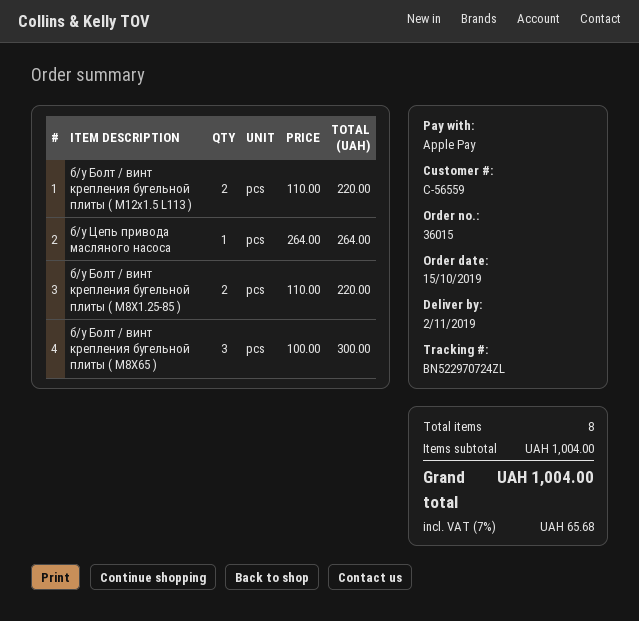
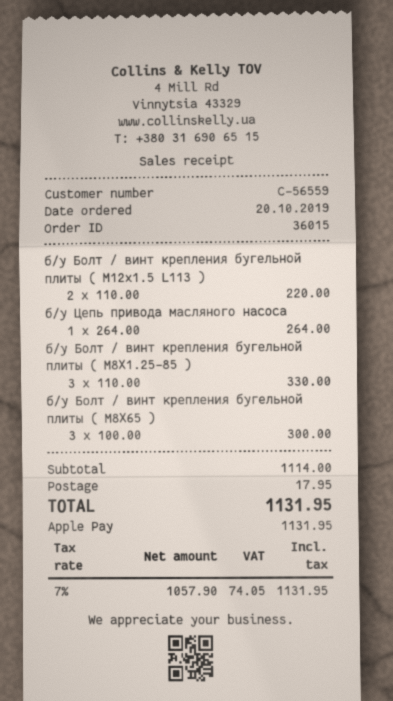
order date: 2019-10-15 -> 2019-10-20
б/у Болт / винт крепления бугельной плиты ( M8X1.25-85 ): 2 x 110.00 = 220.00 -> 3 x 110.00 = 330.00
subtotal: 1004.00 -> 1114.00
shipping: none -> 17.95
tax: 7% = 65.68 -> 7% = 74.05
total: 1004.00 -> 1131.95

